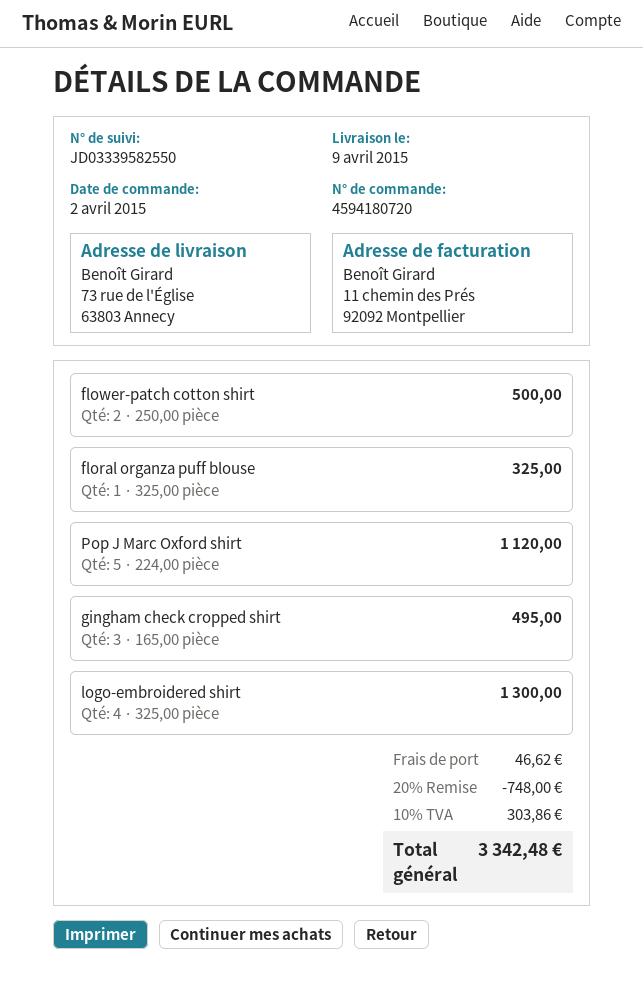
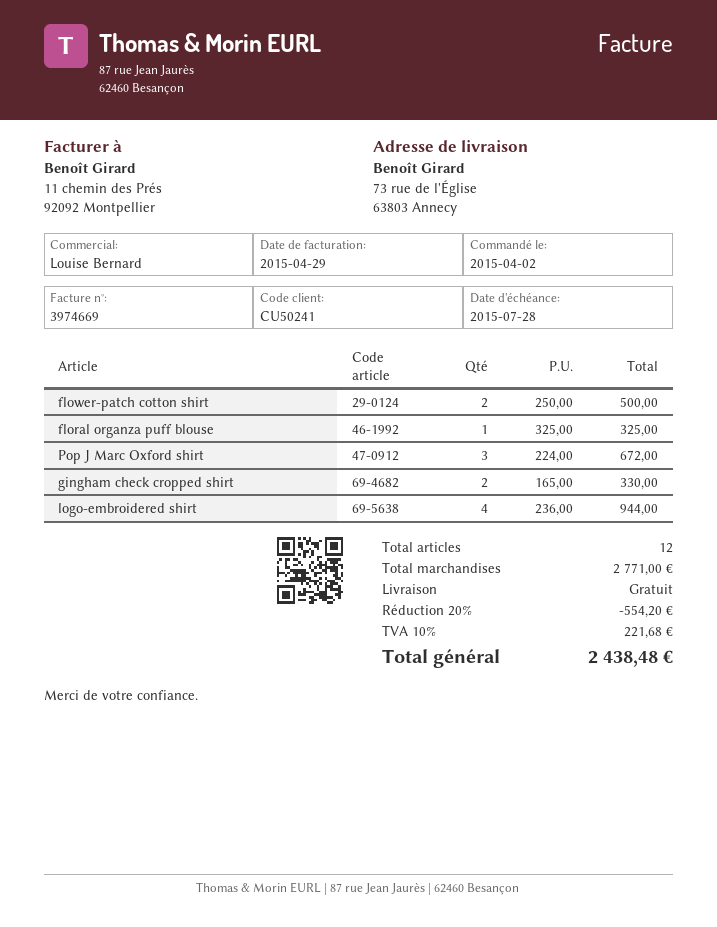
Pop J Marc Oxford shirt: 5 x 224.00 = 1120.00 -> 3 x 224.00 = 672.00
gingham check cropped shirt: 3 x 165.00 = 495.00 -> 2 x 165.00 = 330.00
logo-embroidered shirt: 4 x 325.00 = 1300.00 -> 4 x 236.00 = 944.00
discount: 20% = 748.00 -> 20% = 554.20
shipping: 46.62 -> 0.00
tax: 10% = 303.86 -> 10% = 221.68
total: 3342.48 -> 2438.48

